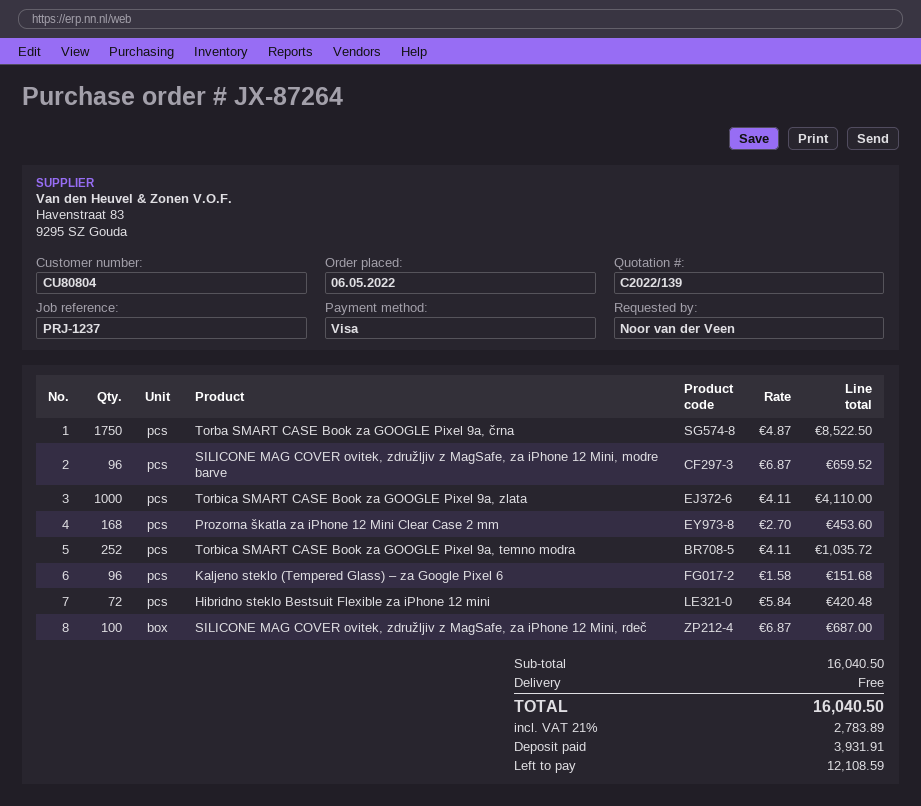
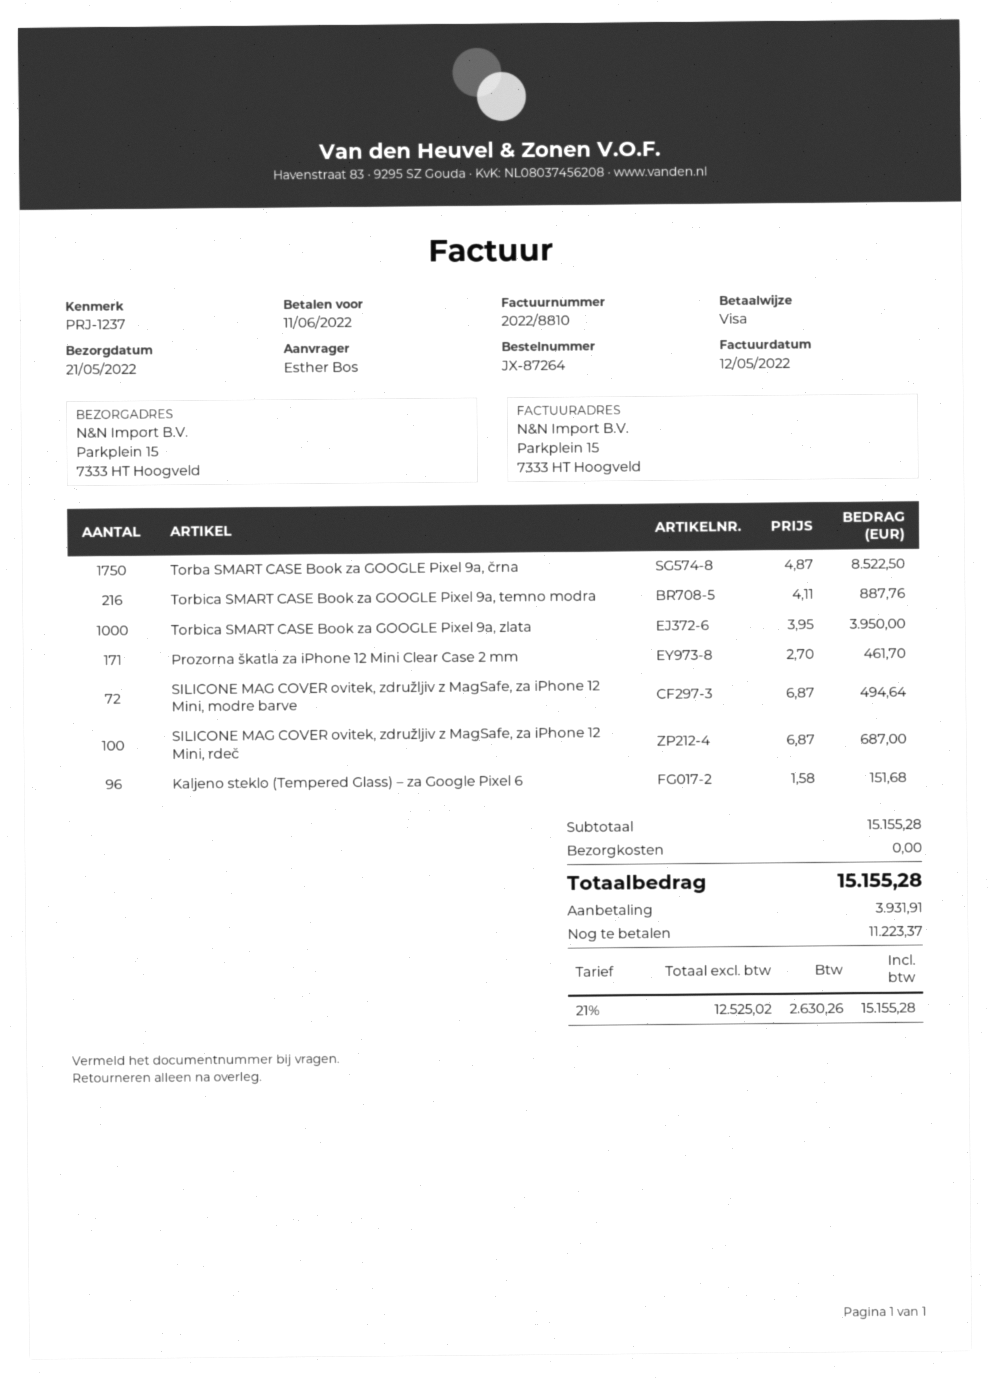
ordered by: Noor van der Veen -> Esther Bos
SILICONE MAG COVER ovitek, združljiv z MagSafe, za iPhone 12 Mini, modre barve: 96 x 6.87 = 659.52 -> 72 x 6.87 = 494.64
Torbica SMART CASE Book za GOOGLE Pixel 9a, zlata: 1000 x 4.11 = 4110.00 -> 1000 x 3.95 = 3950.00
Prozorna škatla za iPhone 12 Mini Clear Case 2 mm: 168 x 2.70 = 453.60 -> 171 x 2.70 = 461.70
Torbica SMART CASE Book za GOOGLE Pixel 9a, temno modra: 252 x 4.11 = 1035.72 -> 216 x 4.11 = 887.76
Hibridno steklo Bestsuit Flexible za iPhone 12 mini: 72 x 5.84 = 420.48 -> none
subtotal: 16040.50 -> 15155.28
tax: 21% = 2783.89 -> 21% = 2630.26
total: 16040.50 -> 15155.28
balance: 12108.59 -> 11223.37

